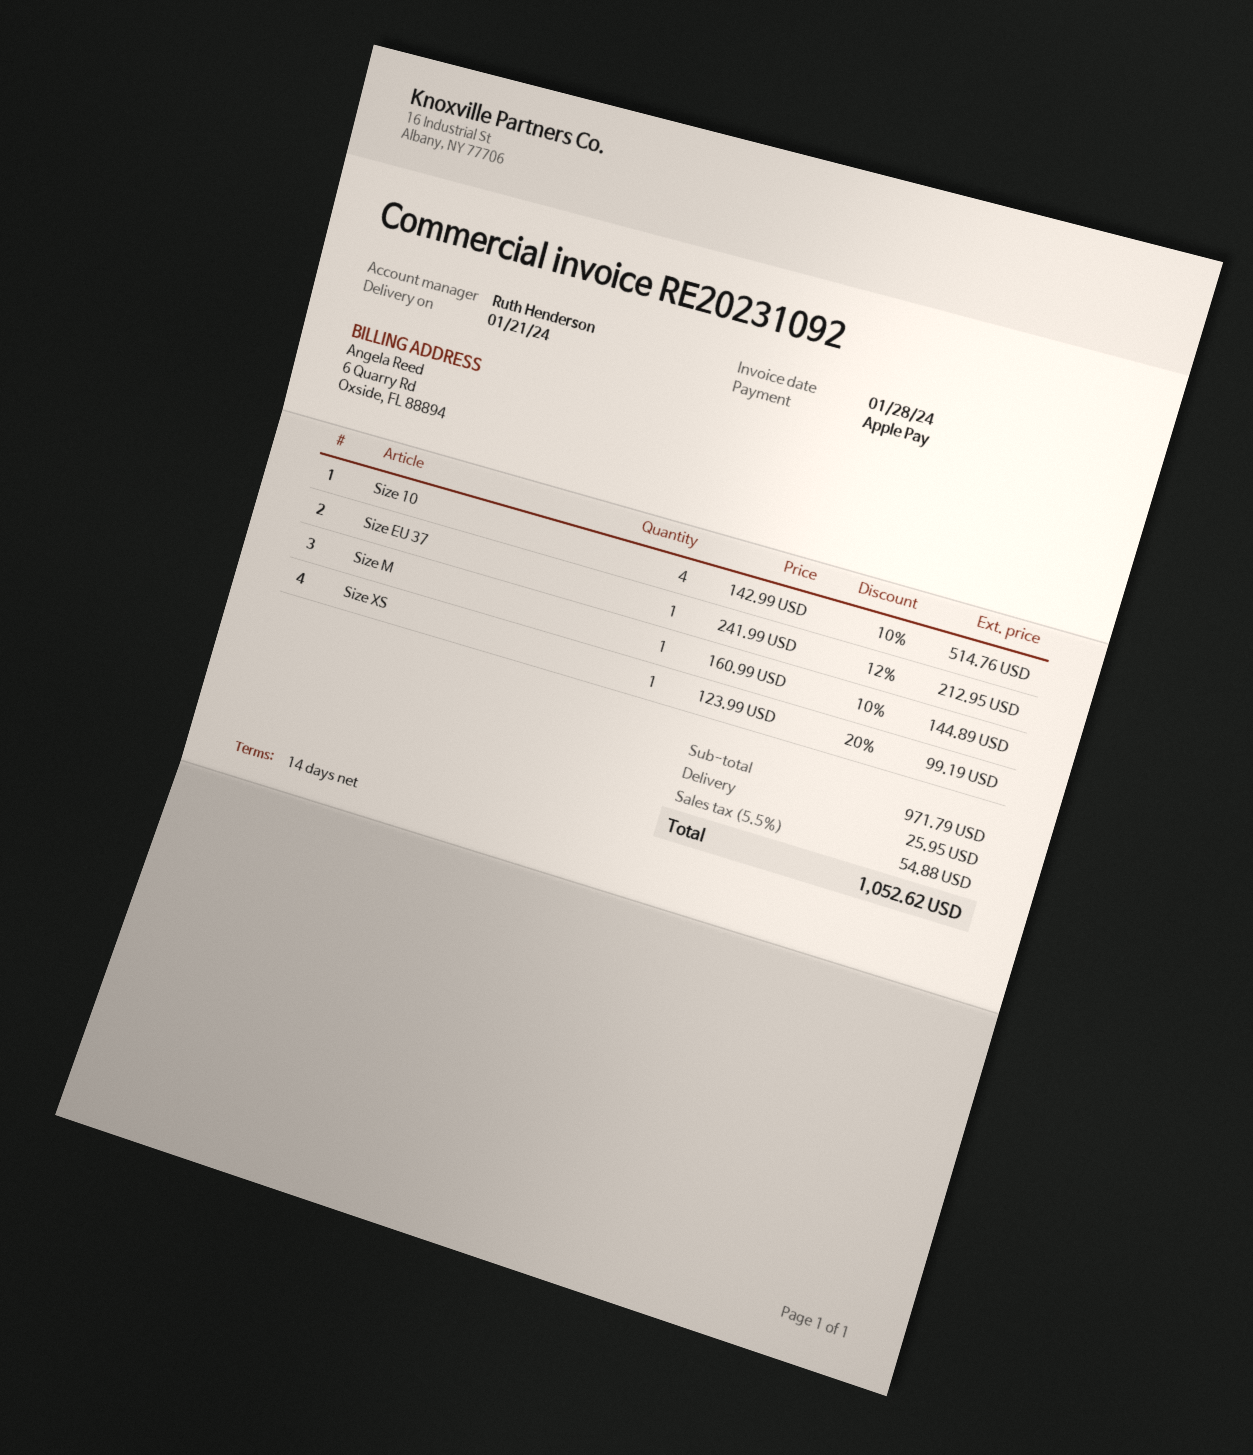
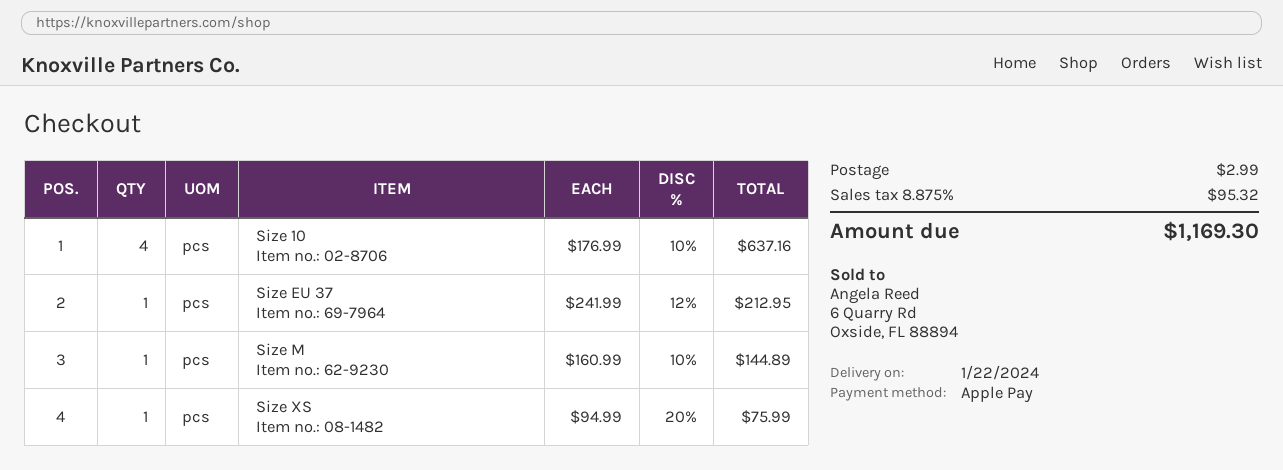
delivery date: 2024-01-21 -> 2024-01-22
Size 10: 4 x 142.99 - 10% = 514.76 -> 4 x 176.99 - 10% = 637.16
Size XS: 1 x 123.99 - 20% = 99.19 -> 1 x 94.99 - 20% = 75.99
shipping: 25.95 -> 2.99
tax: 5.5% = 54.88 -> 8.875% = 95.32
total: 1052.62 -> 1169.30

